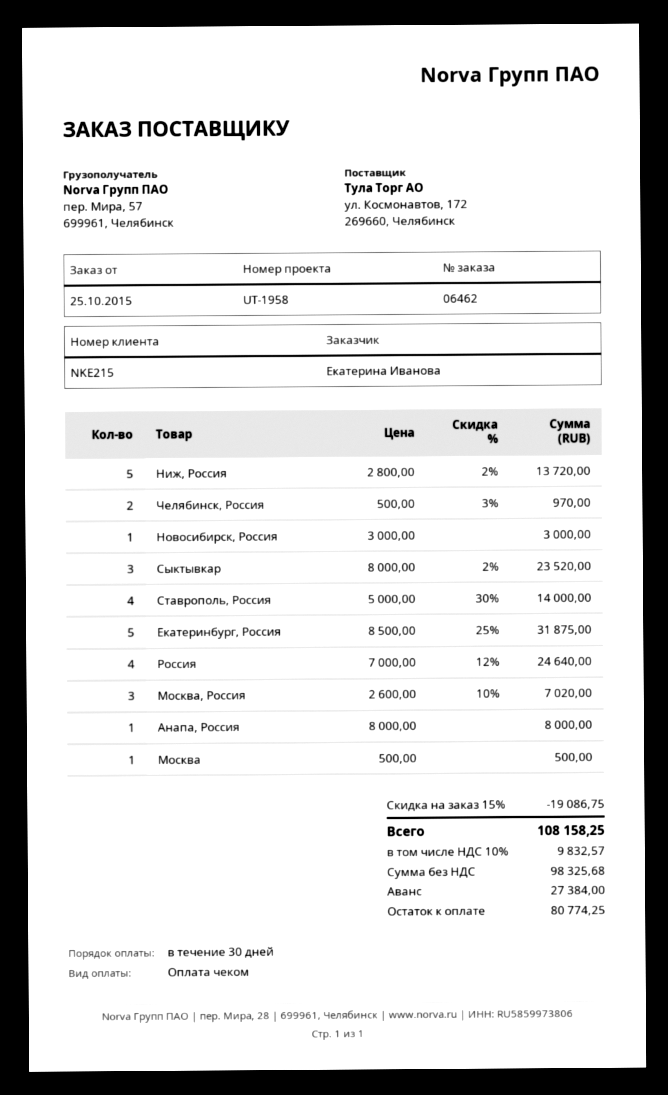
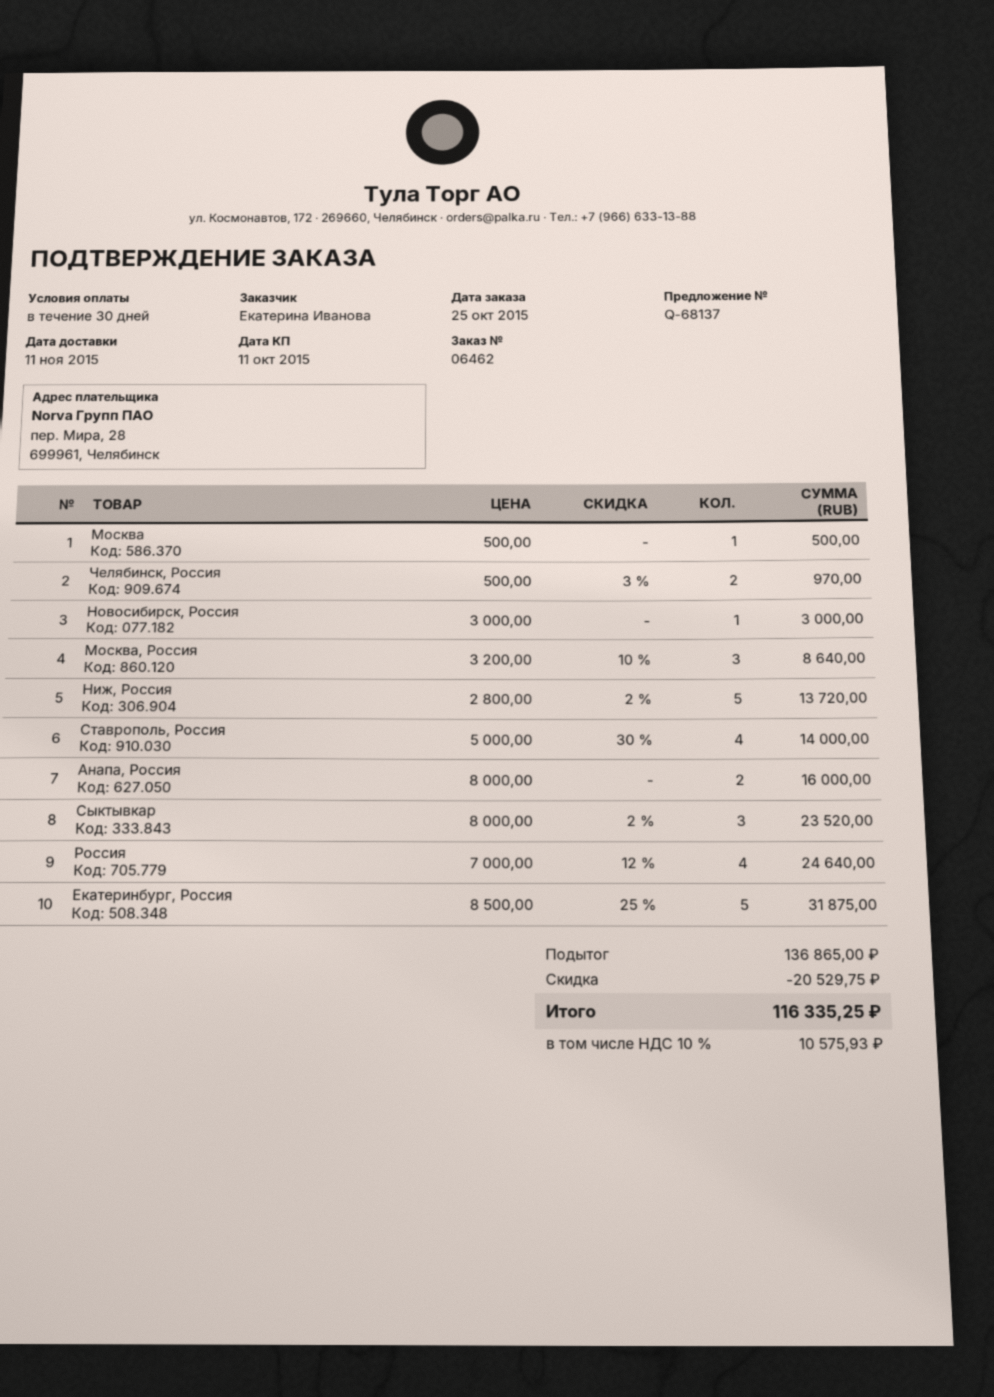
Москва, Россия: 3 x 2600.00 - 10% = 7020.00 -> 3 x 3200.00 - 10% = 8640.00
Анапа, Россия: 1 x 8000.00 = 8000.00 -> 2 x 8000.00 = 16000.00
discount: 19086.75 -> 20529.75
tax: 10% = 9832.57 -> 10% = 10575.93
total: 108158.25 -> 116335.25

